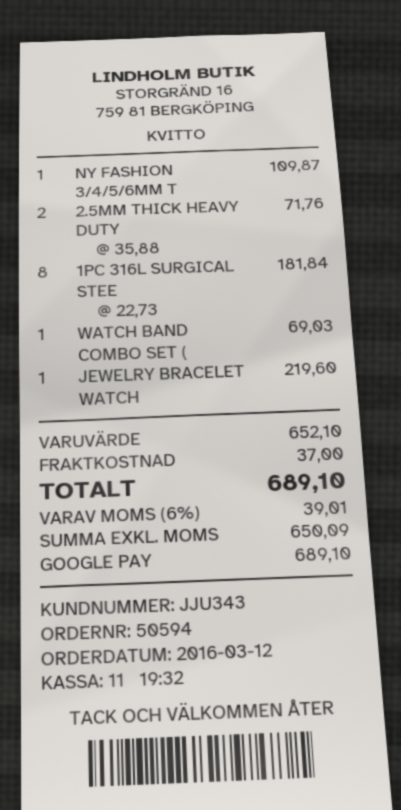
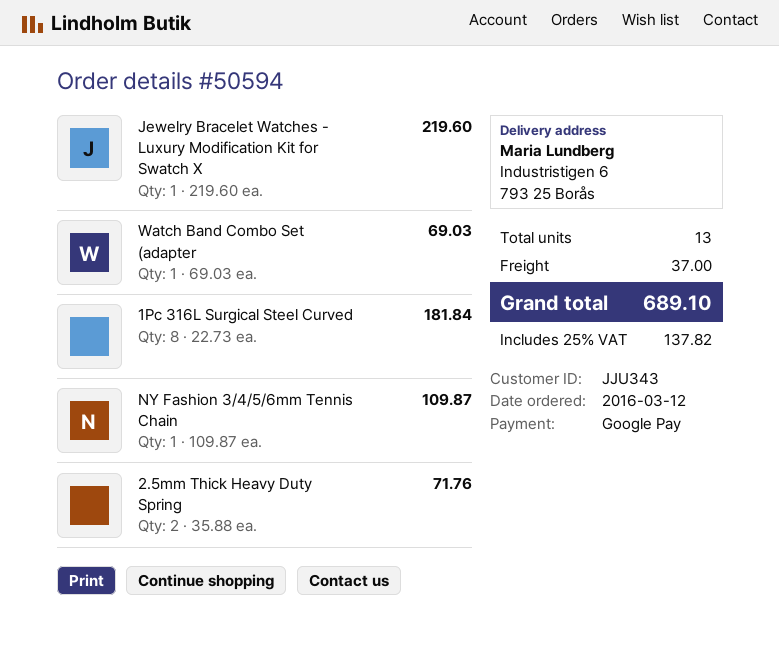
tax: 6% = 39.01 -> 25% = 137.82

